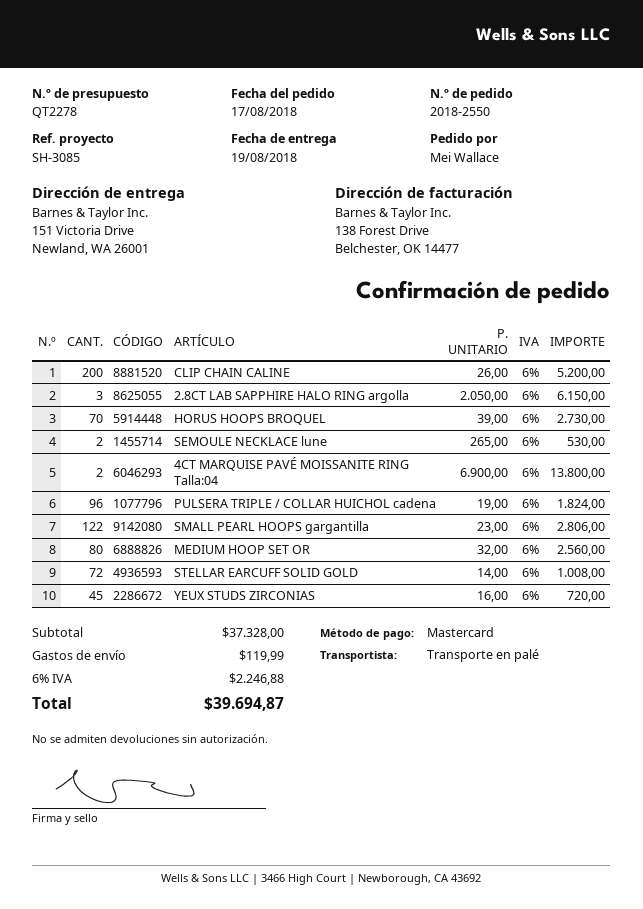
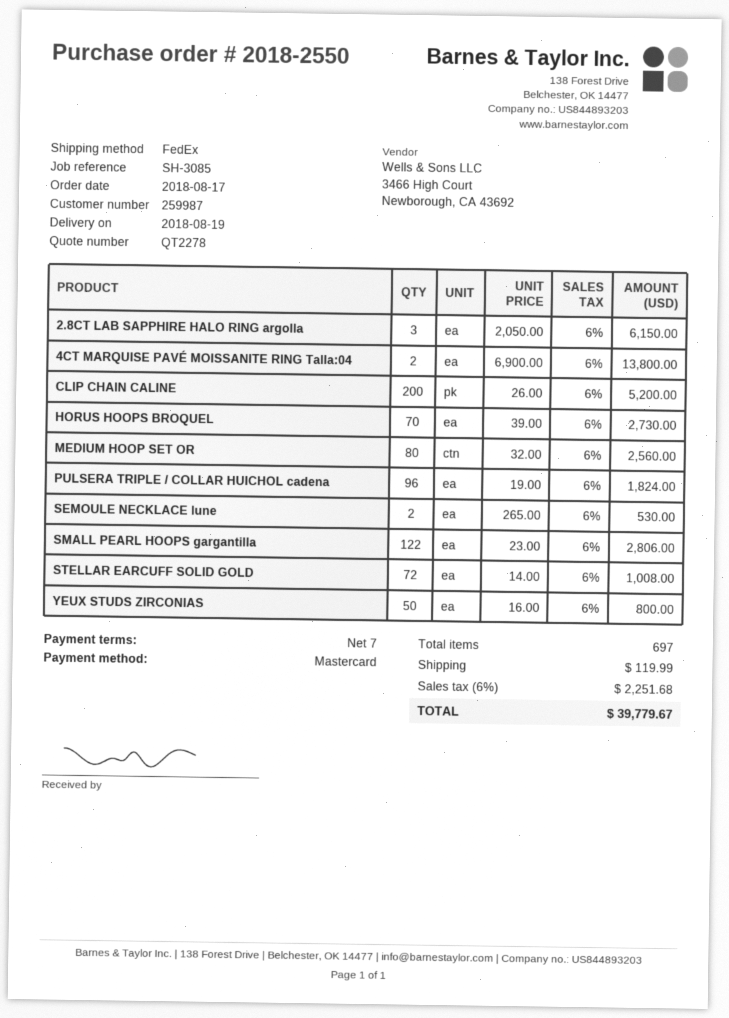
shipping method: pallet freight -> FedEx
YEUX STUDS ZIRCONIAS: 45 x 16.00 = 720.00 -> 50 x 16.00 = 800.00
tax: 6% = 2246.88 -> 6% = 2251.68
total: 39694.87 -> 39779.67

